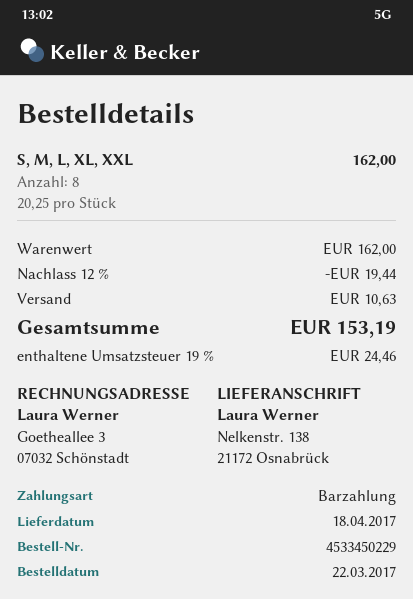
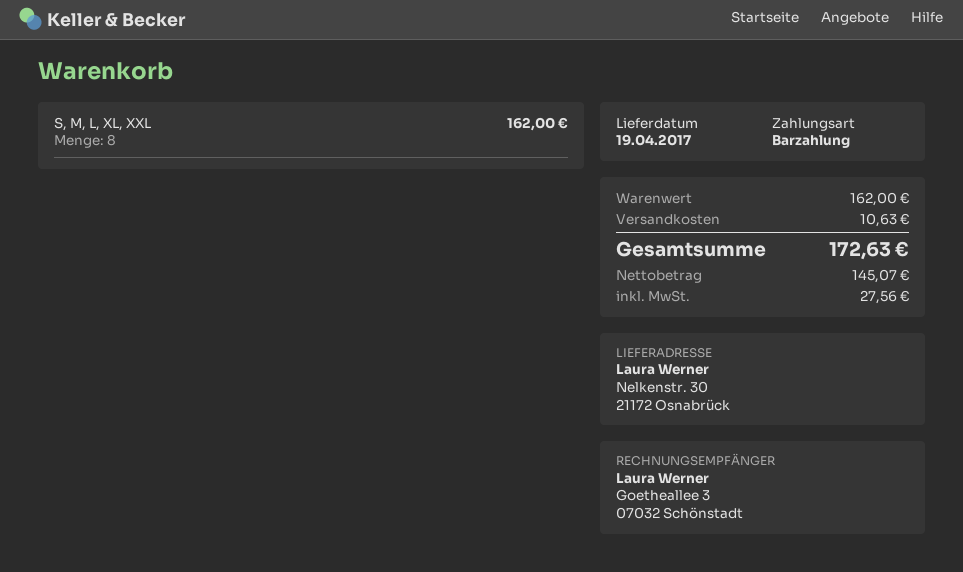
delivery date: 2017-04-18 -> 2017-04-19
ship to: Nelkenstr. 138, 21172 Osnabrück -> Nelkenstr. 30, 21172 Osnabrück
discount: 12% = 19.44 -> none
tax: 24.46 -> 27.56
total: 153.19 -> 172.63

